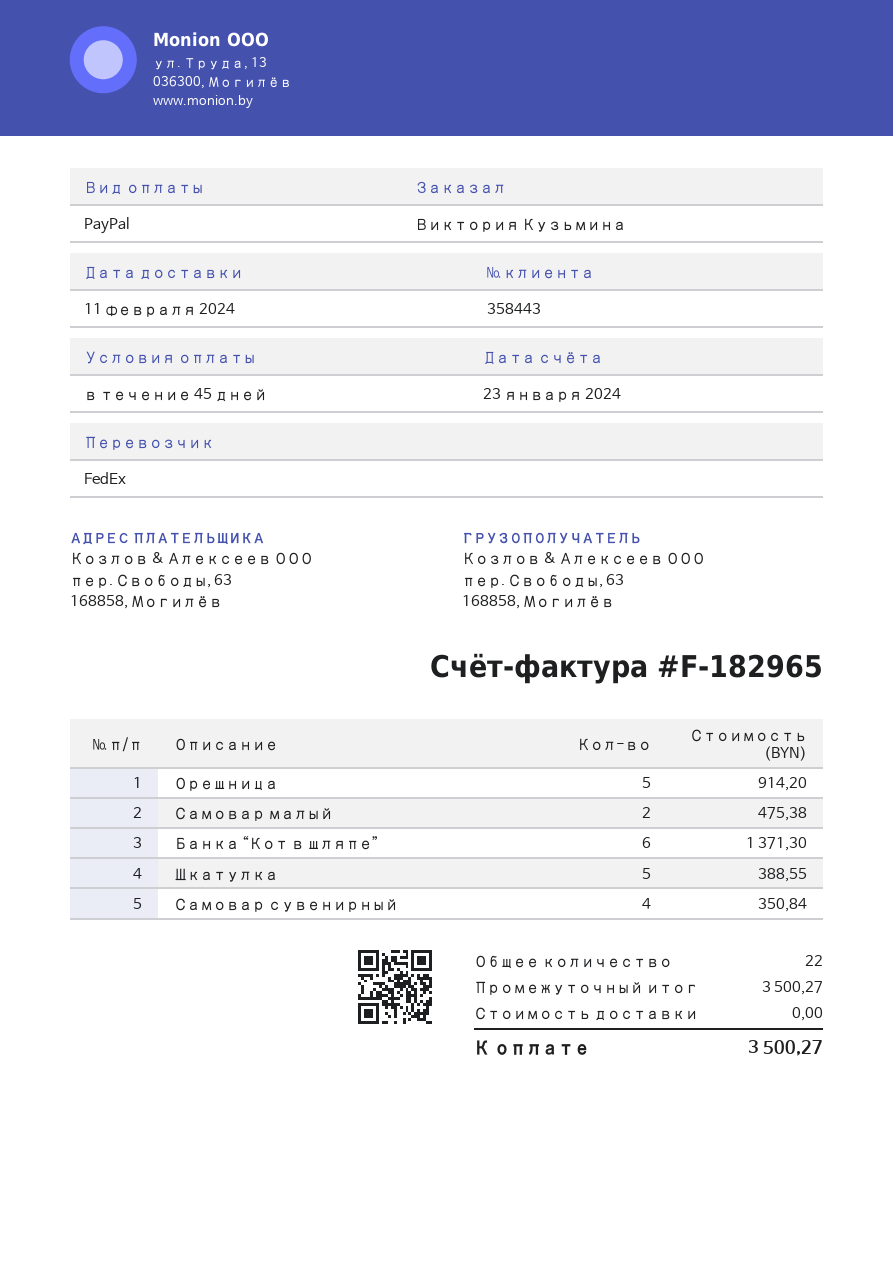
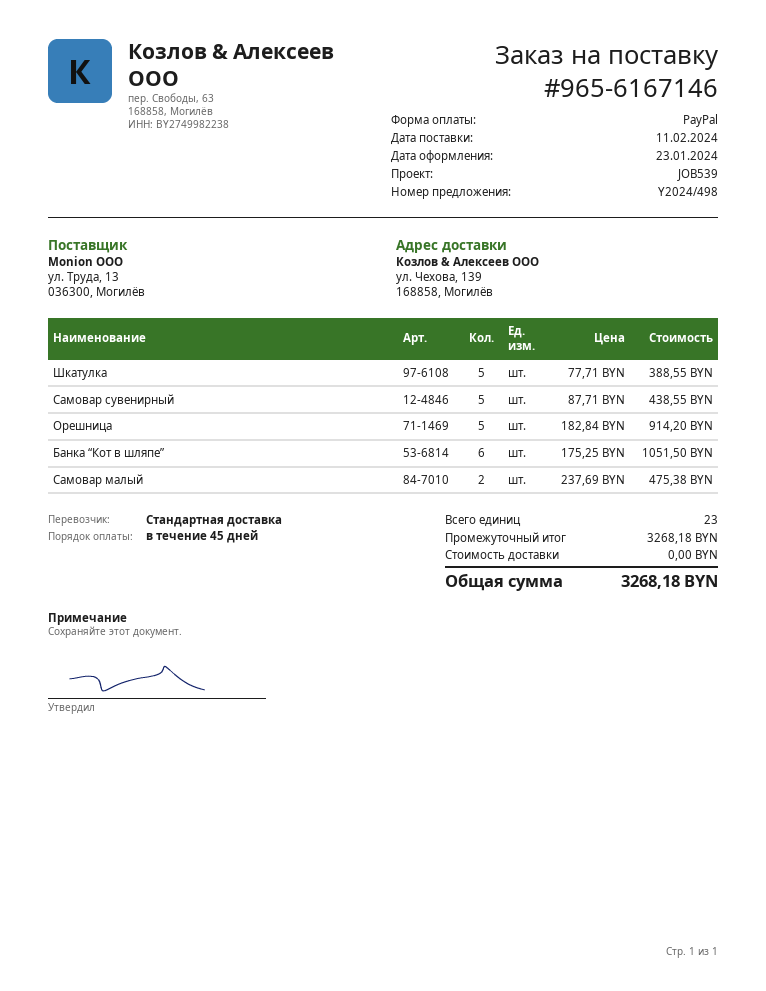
shipping method: FedEx -> standard
ship to: пер. Свободы, 63, 168858, Могилёв -> ул. Чехова, 139, 168858, Могилёв
Банка “Кот в шляпе”: 6 for 1371.30 -> 6 for 1051.50
Самовар сувенирный: 4 for 350.84 -> 5 for 438.55
total quantity: 22 -> 23
subtotal: 3500.27 -> 3268.18
total: 3500.27 -> 3268.18

